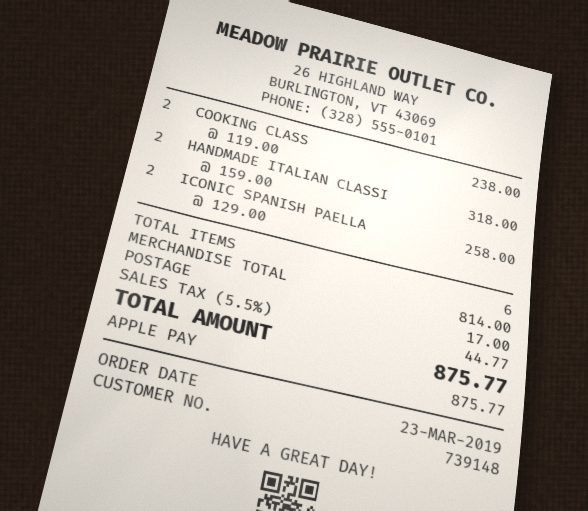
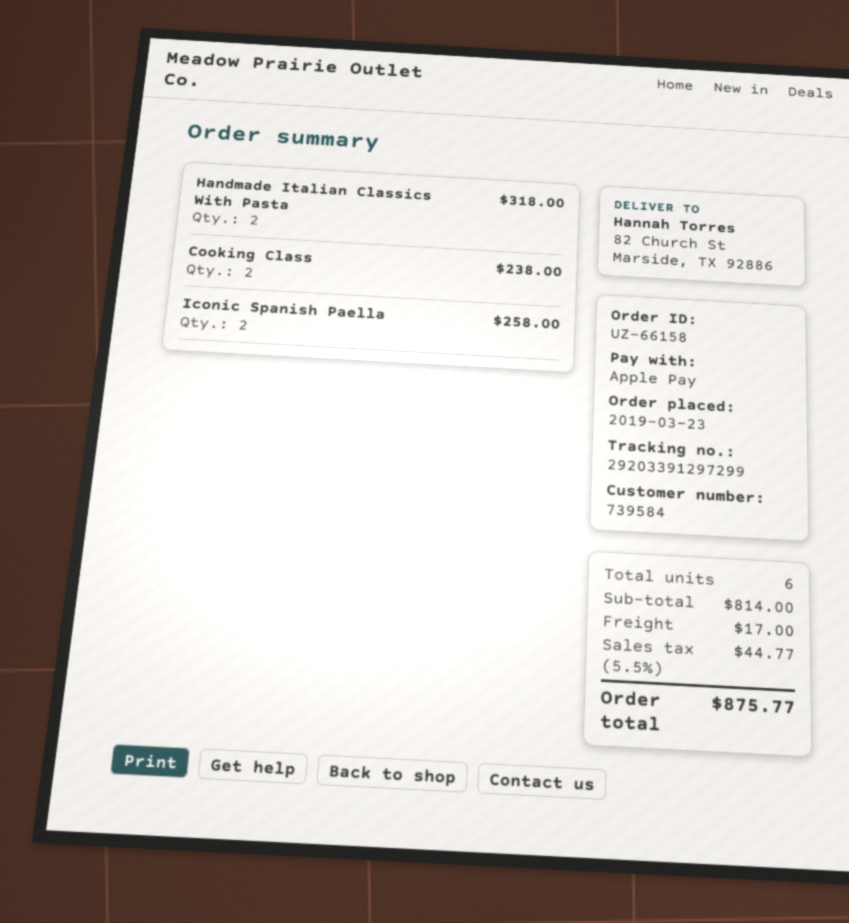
customer number: 739148 -> 739584

